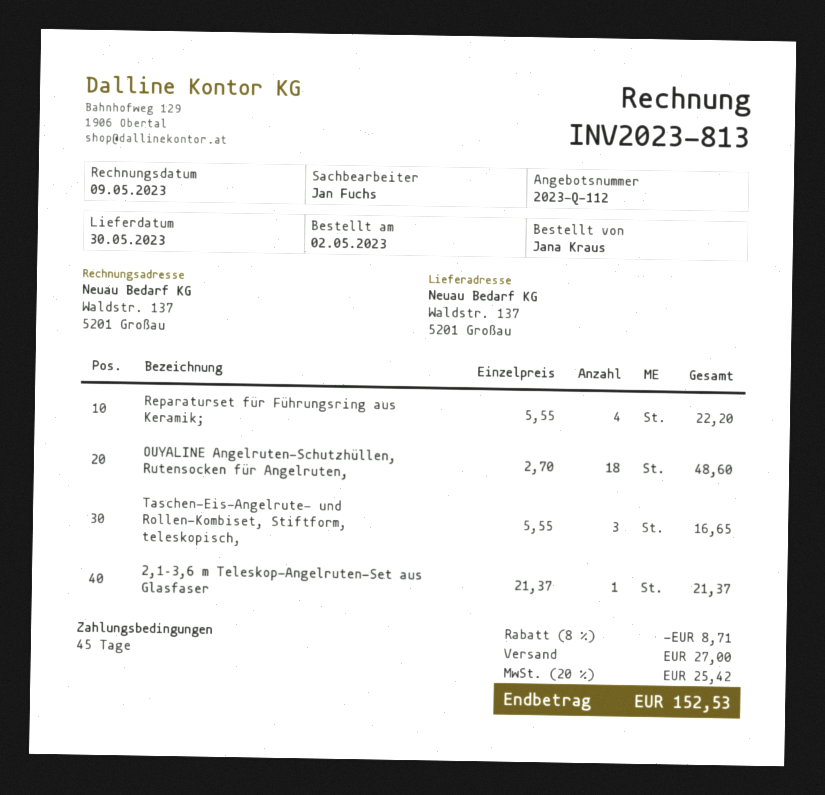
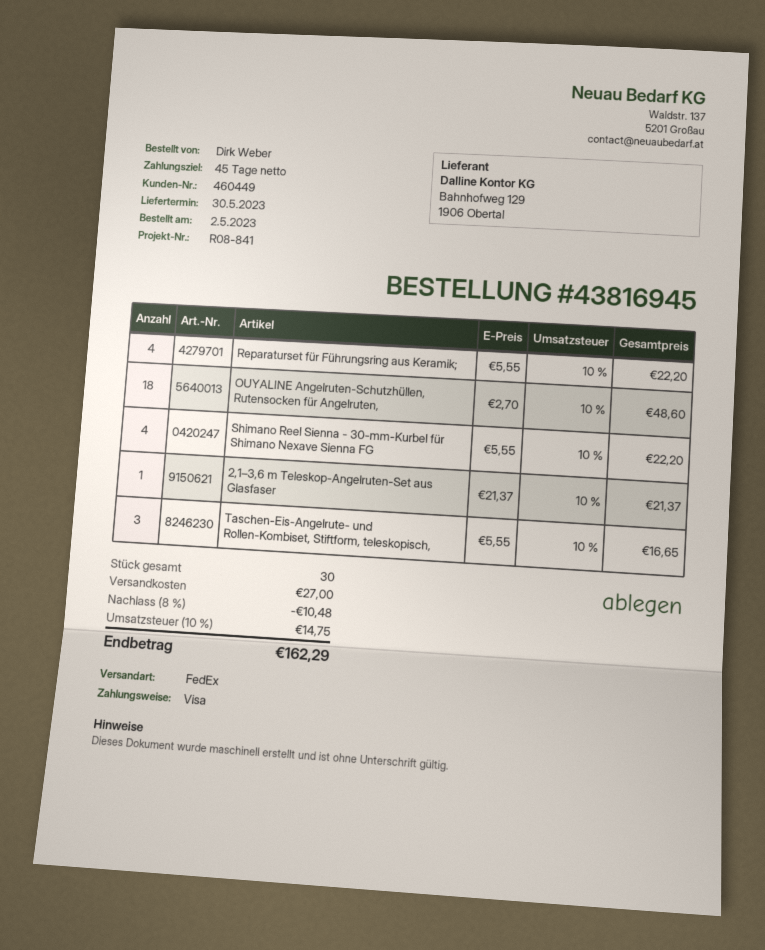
ordered by: Jana Kraus -> Dirk Weber
Shimano Reel Sienna - 30-mm-Kurbel für Shimano Nexave Sienna FG: none -> 4 x 5.55 = 22.20
discount: 8% = 8.71 -> 8% = 10.48
tax: 20% = 25.42 -> 10% = 14.75
total: 152.53 -> 162.29

